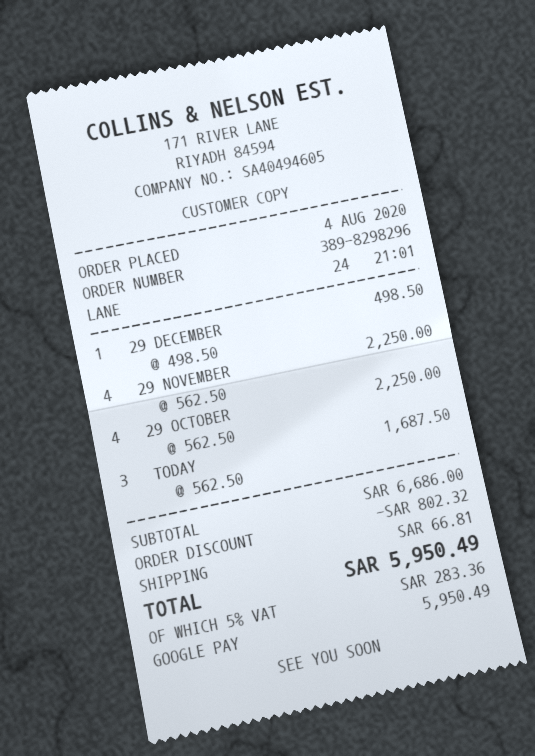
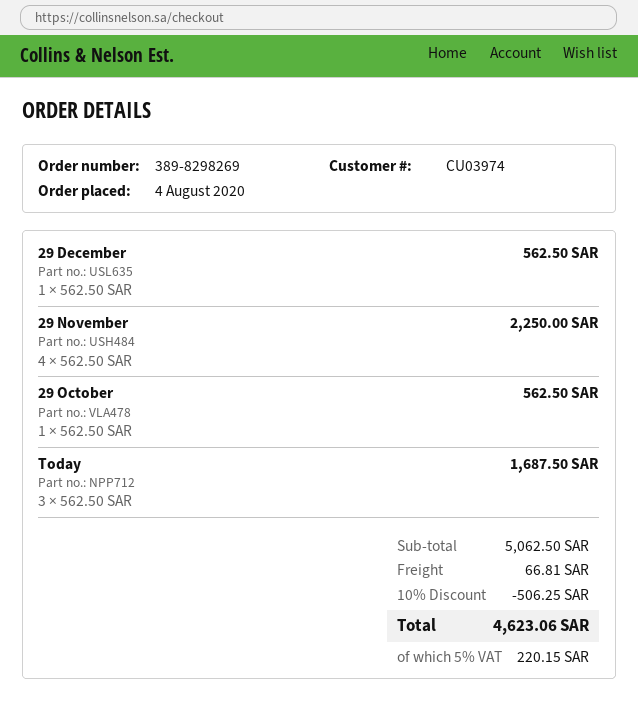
order number: 389-8298296 -> 389-8298269
29 DECEMBER: 1 x 498.50 = 498.50 -> 1 x 562.50 = 562.50
29 OCTOBER: 4 x 562.50 = 2250.00 -> 1 x 562.50 = 562.50
subtotal: 6686.00 -> 5062.50
discount: 802.32 -> 506.25
tax: 5% = 283.36 -> 5% = 220.15
total: 5950.49 -> 4623.06

